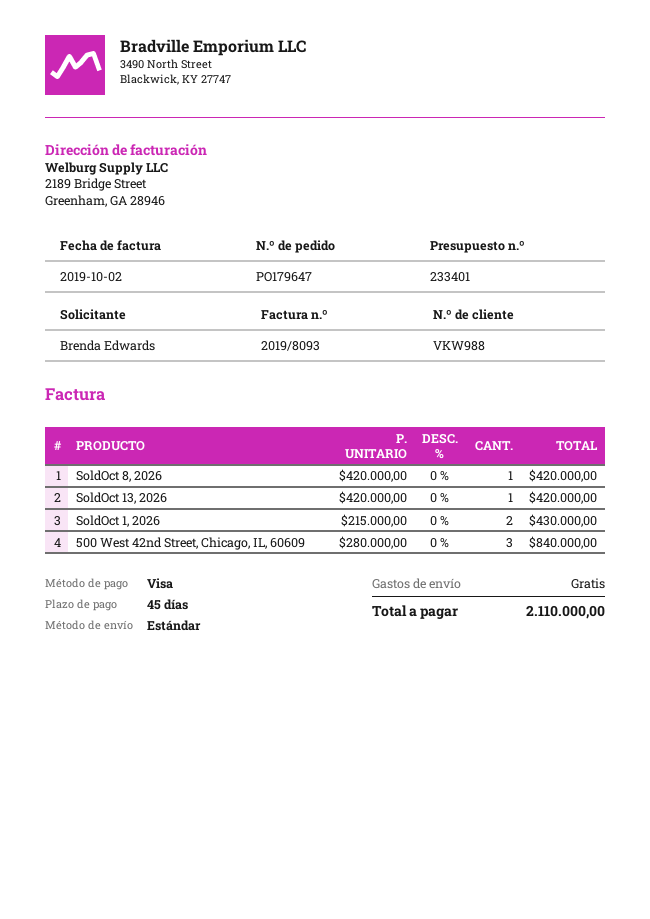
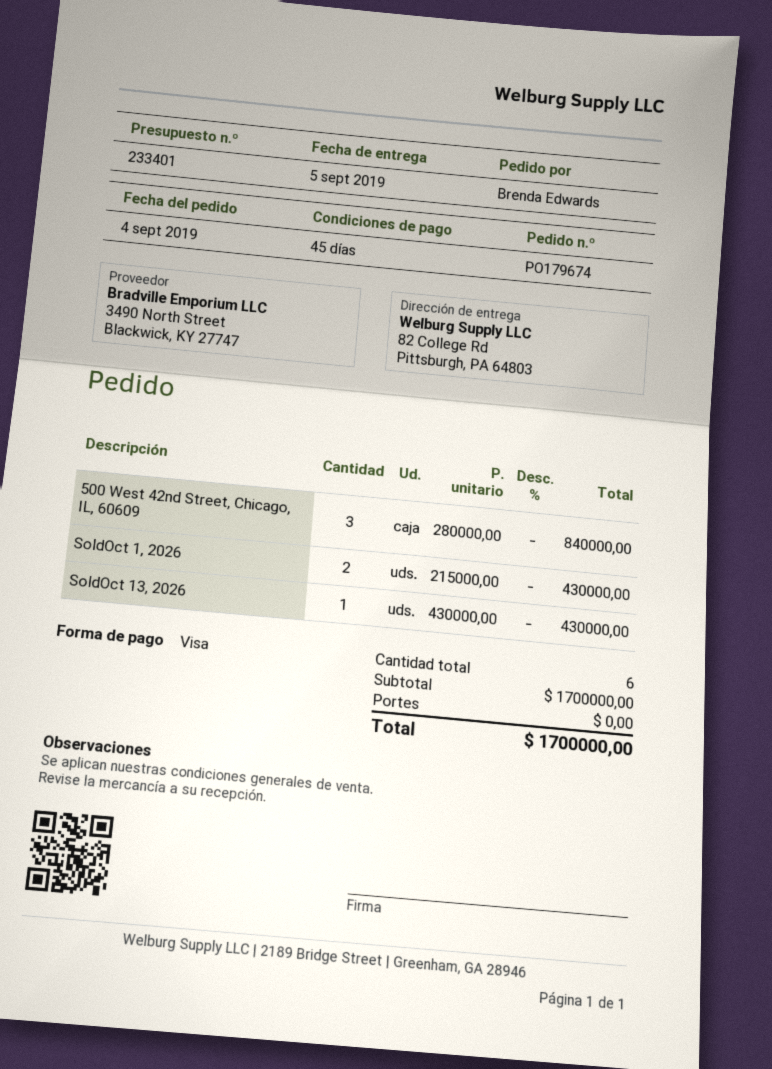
order number: PO179647 -> PO179674
SoldOct 8, 2026: 1 x 420000.00 = 420000.00 -> none
SoldOct 13, 2026: 1 x 420000.00 = 420000.00 -> 1 x 430000.00 = 430000.00
total: 2110000.00 -> 1700000.00

